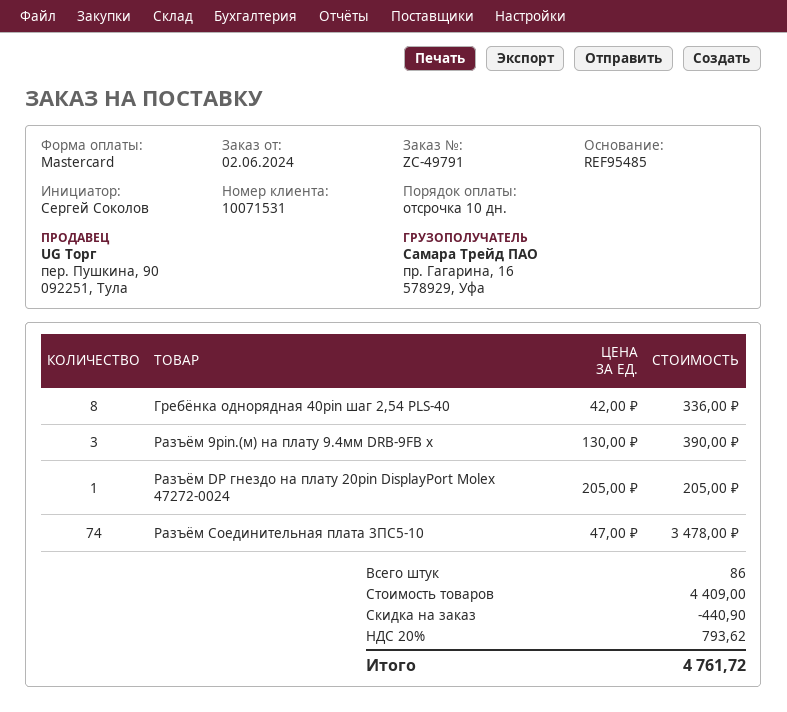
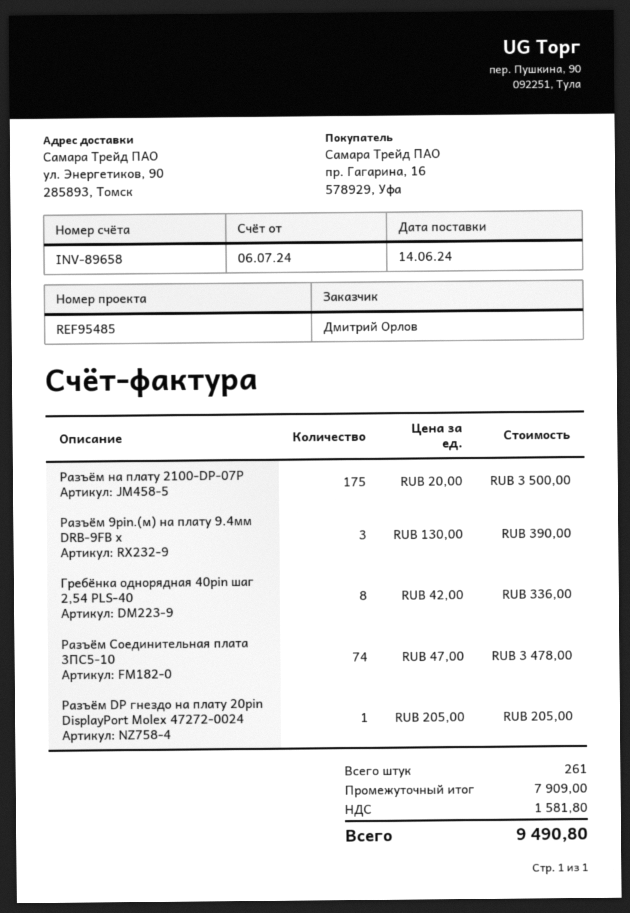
ordered by: Сергей Соколов -> Дмитрий Орлов
ship to: пр. Гагарина, 16, 578929, Уфа -> ул. Энергетиков, 90, 285893, Томск
Разъём на плату 2100-DP-07P: none -> 175 x 20.00 = 3500.00
total quantity: 86 -> 261
subtotal: 4409.00 -> 7909.00
discount: 440.90 -> none
tax: 793.62 -> 1581.80
total: 4761.72 -> 9490.80

